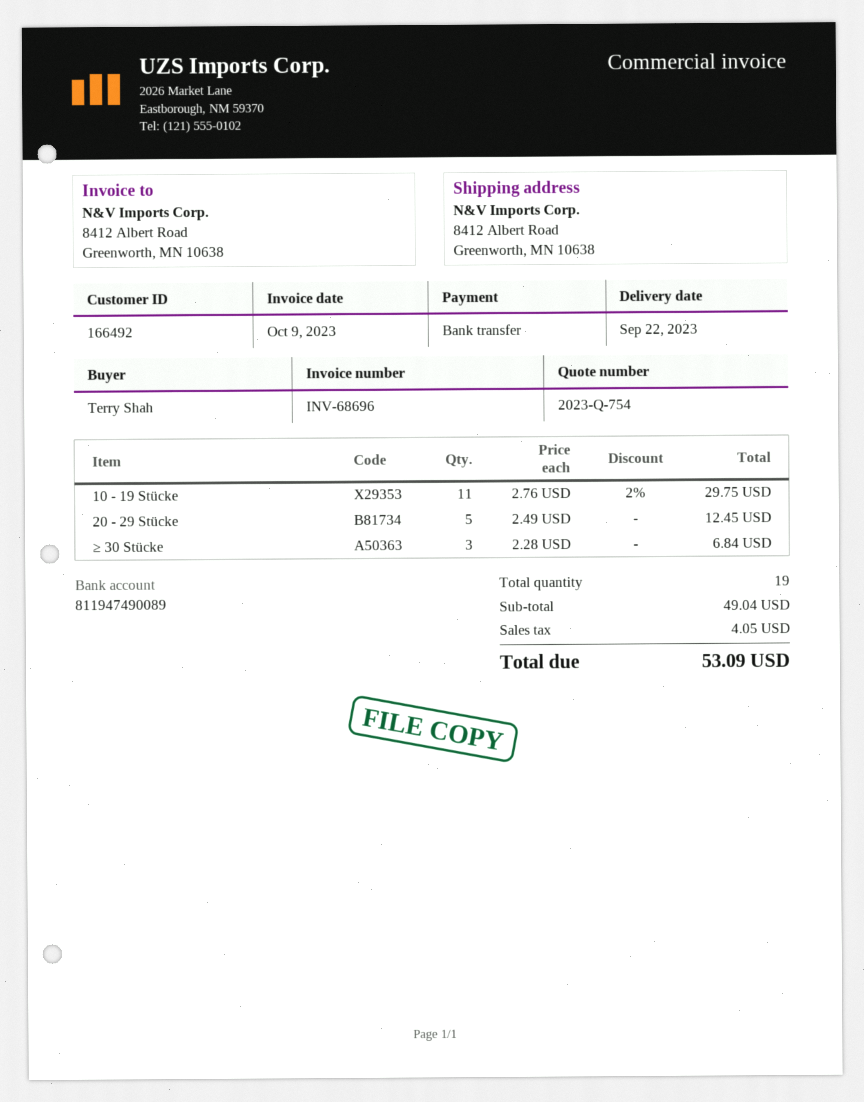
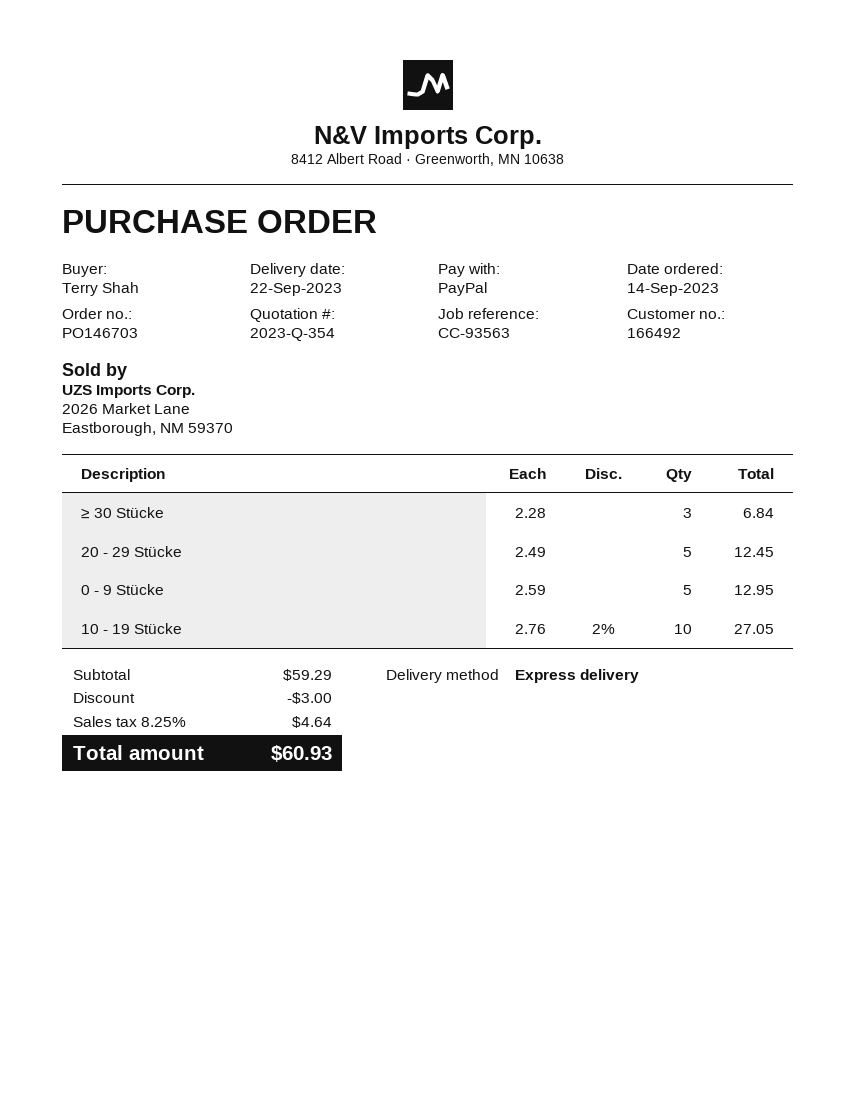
quote number: 2023-Q-754 -> 2023-Q-354
payment method: bank transfer -> PayPal
10 - 19 Stücke: 11 x 2.76 - 2% = 29.75 -> 10 x 2.76 - 2% = 27.05
0 - 9 Stücke: none -> 5 x 2.59 = 12.95
subtotal: 49.04 -> 59.29
discount: none -> 3.00
tax: 4.05 -> 4.64
total: 53.09 -> 60.93

